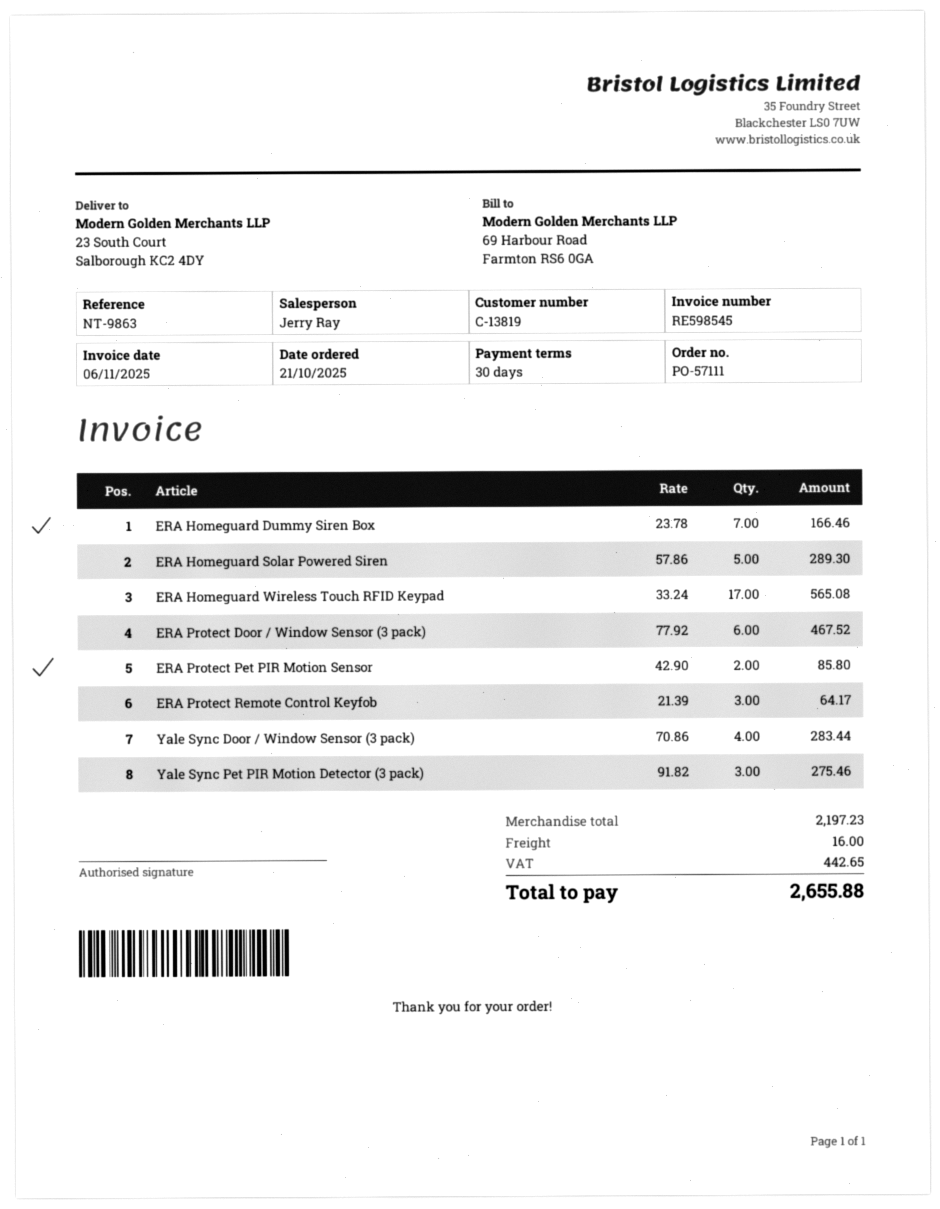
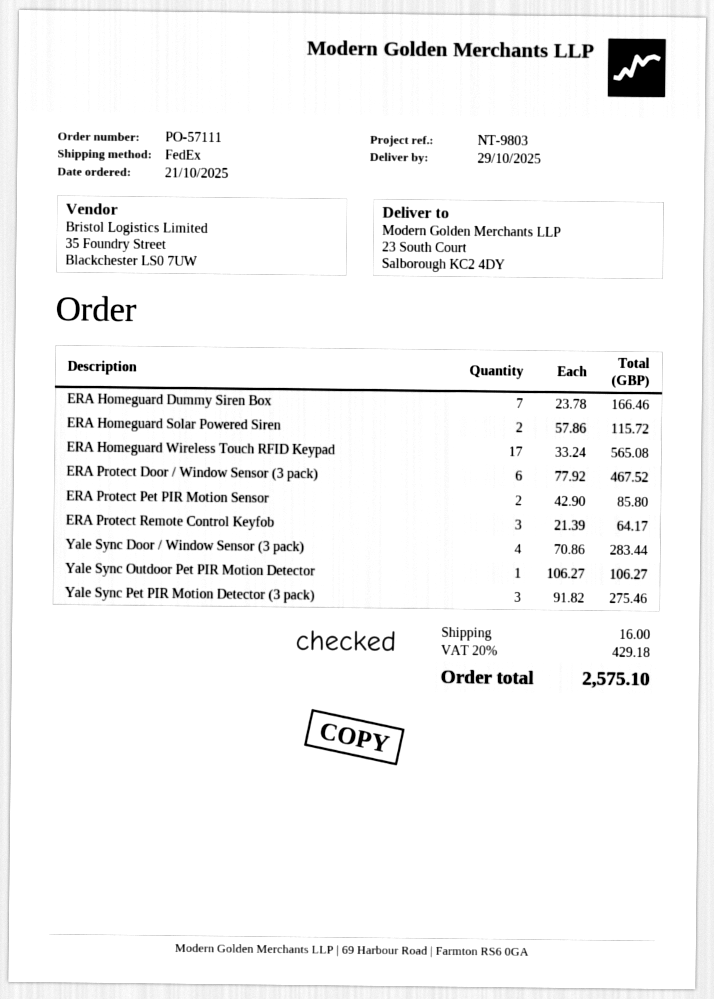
reference: NT-9863 -> NT-9803
ERA Homeguard Solar Powered Siren: 5 x 57.86 = 289.30 -> 2 x 57.86 = 115.72
Yale Sync Outdoor Pet PIR Motion Detector: none -> 1 x 106.27 = 106.27
tax: 442.65 -> 429.18
total: 2655.88 -> 2575.10

